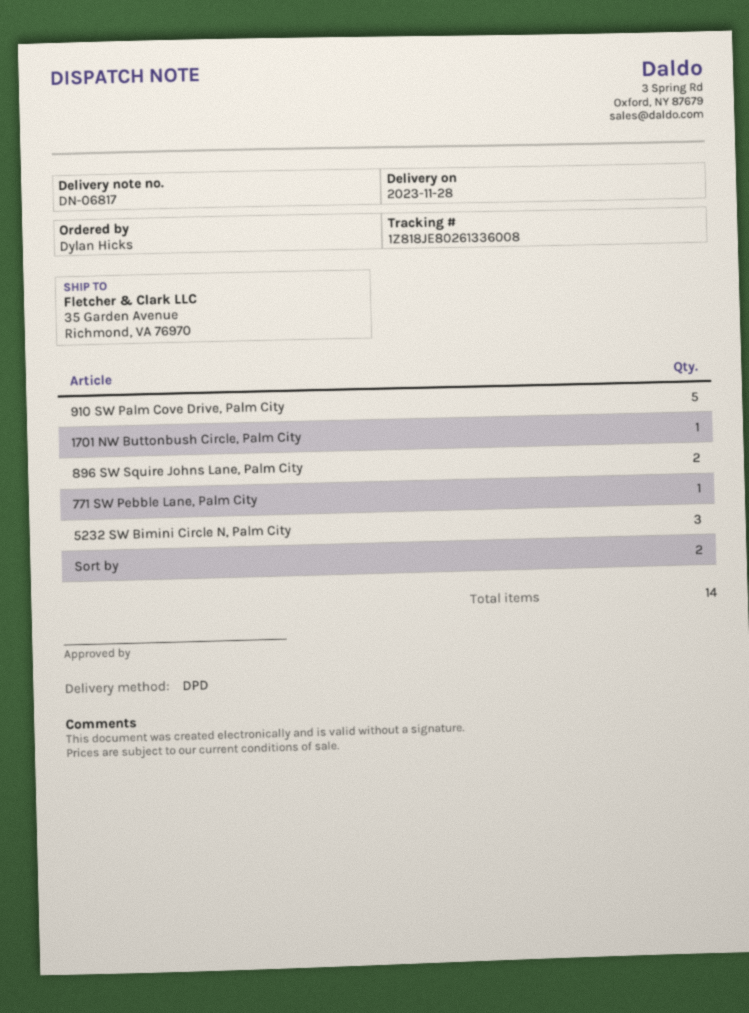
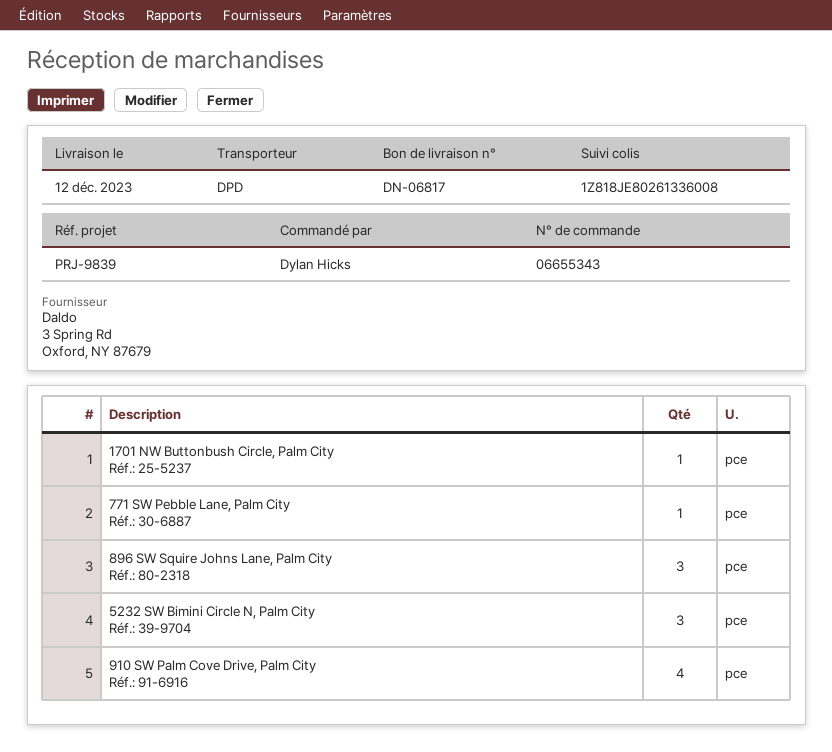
delivery date: 2023-11-28 -> 2023-12-12
910 SW Palm Cove Drive, Palm City: 5 -> 4
896 SW Squire Johns Lane, Palm City: 2 -> 3
Sort by: 2 -> none

